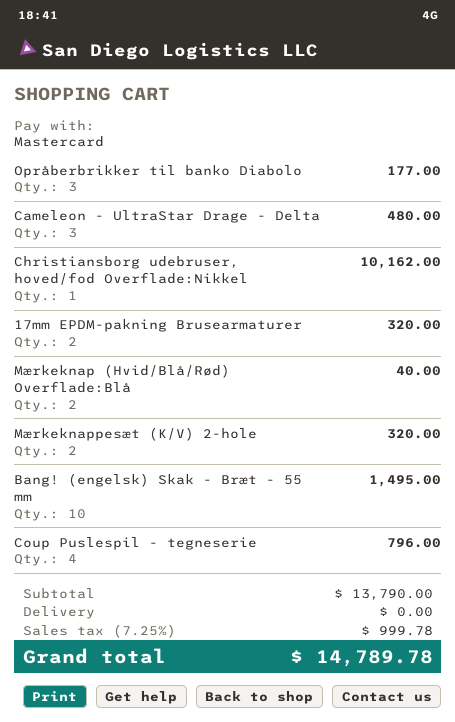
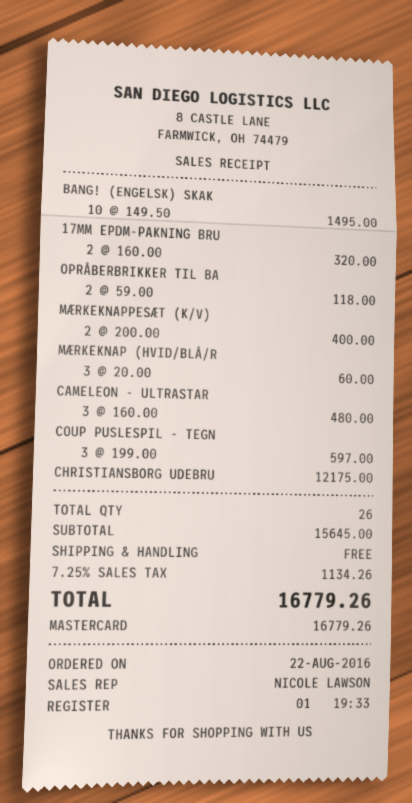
Opråberbrikker til banko Diabolo: 3 for 177.00 -> 2 for 118.00
Christiansborg udebruser, hoved/fod Overflade:Nikkel: 1 for 10162.00 -> 1 for 12175.00
Mærkeknap (Hvid/Blå/Rød) Overflade:Blå: 2 for 40.00 -> 3 for 60.00
Mærkeknappesæt (K/V) 2-hole: 2 for 320.00 -> 2 for 400.00
Coup Puslespil - tegneserie: 4 for 796.00 -> 3 for 597.00
subtotal: 13790.00 -> 15645.00
tax: 7.25% = 999.78 -> 7.25% = 1134.26
total: 14789.78 -> 16779.26

